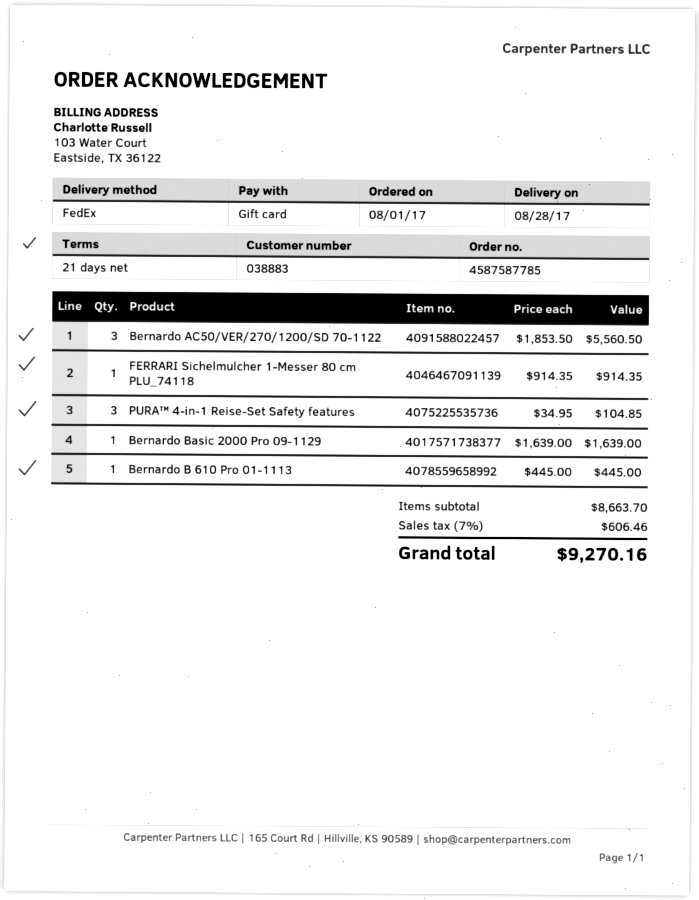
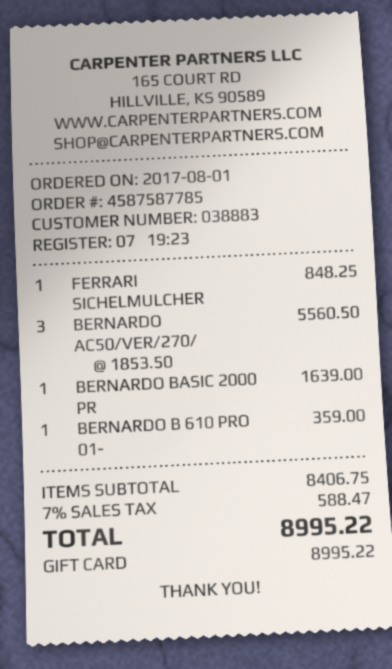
FERRARI Sichelmulcher 1-Messer 80 cm PLU_74118: 1 x 914.35 = 914.35 -> 1 x 848.25 = 848.25
PURA™ 4-in-1 Reise-Set Safety features: 3 x 34.95 = 104.85 -> none
Bernardo B 610 Pro 01-1113: 1 x 445.00 = 445.00 -> 1 x 359.00 = 359.00
subtotal: 8663.70 -> 8406.75
tax: 7% = 606.46 -> 7% = 588.47
total: 9270.16 -> 8995.22

